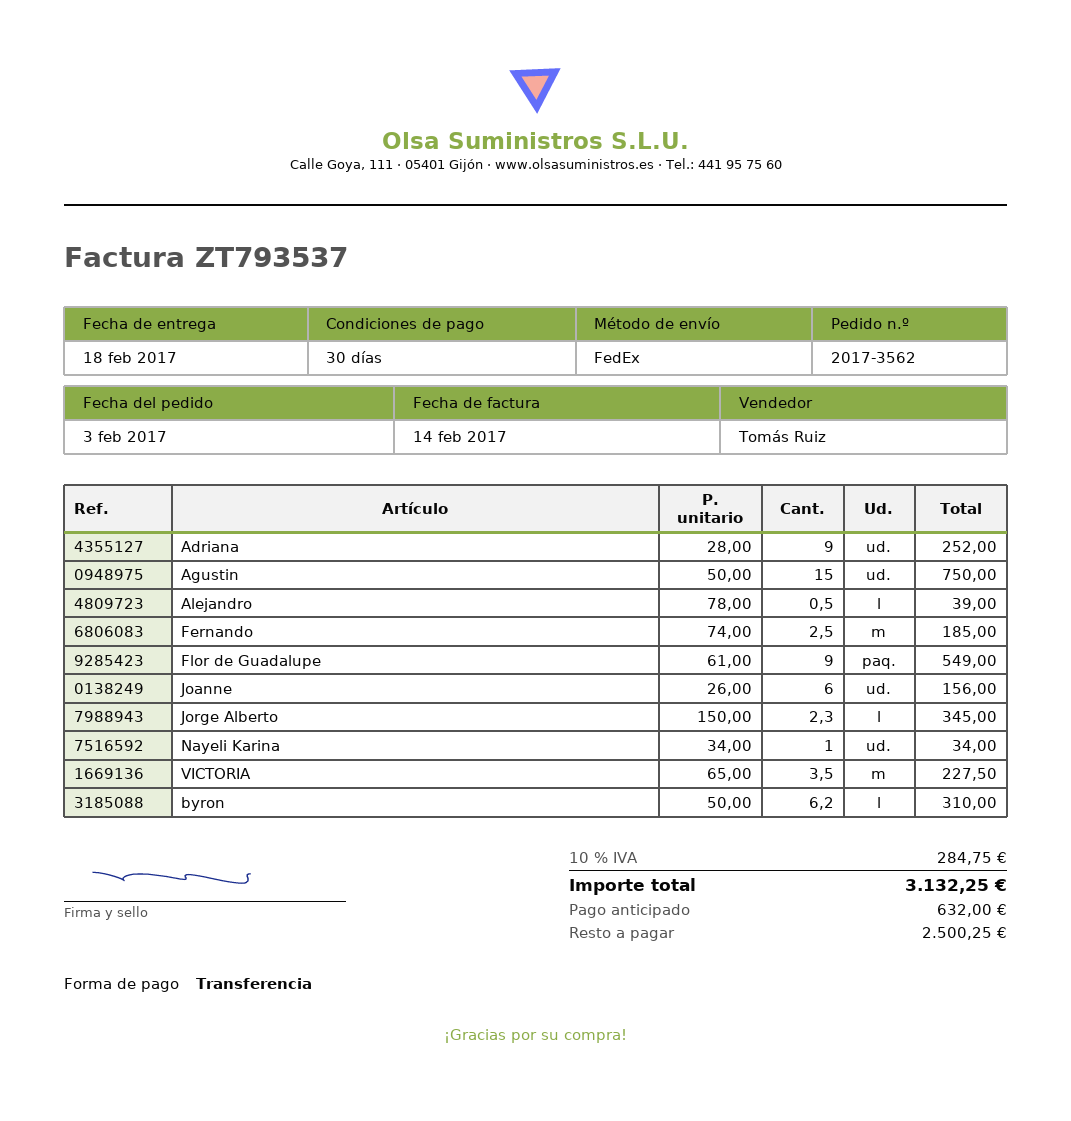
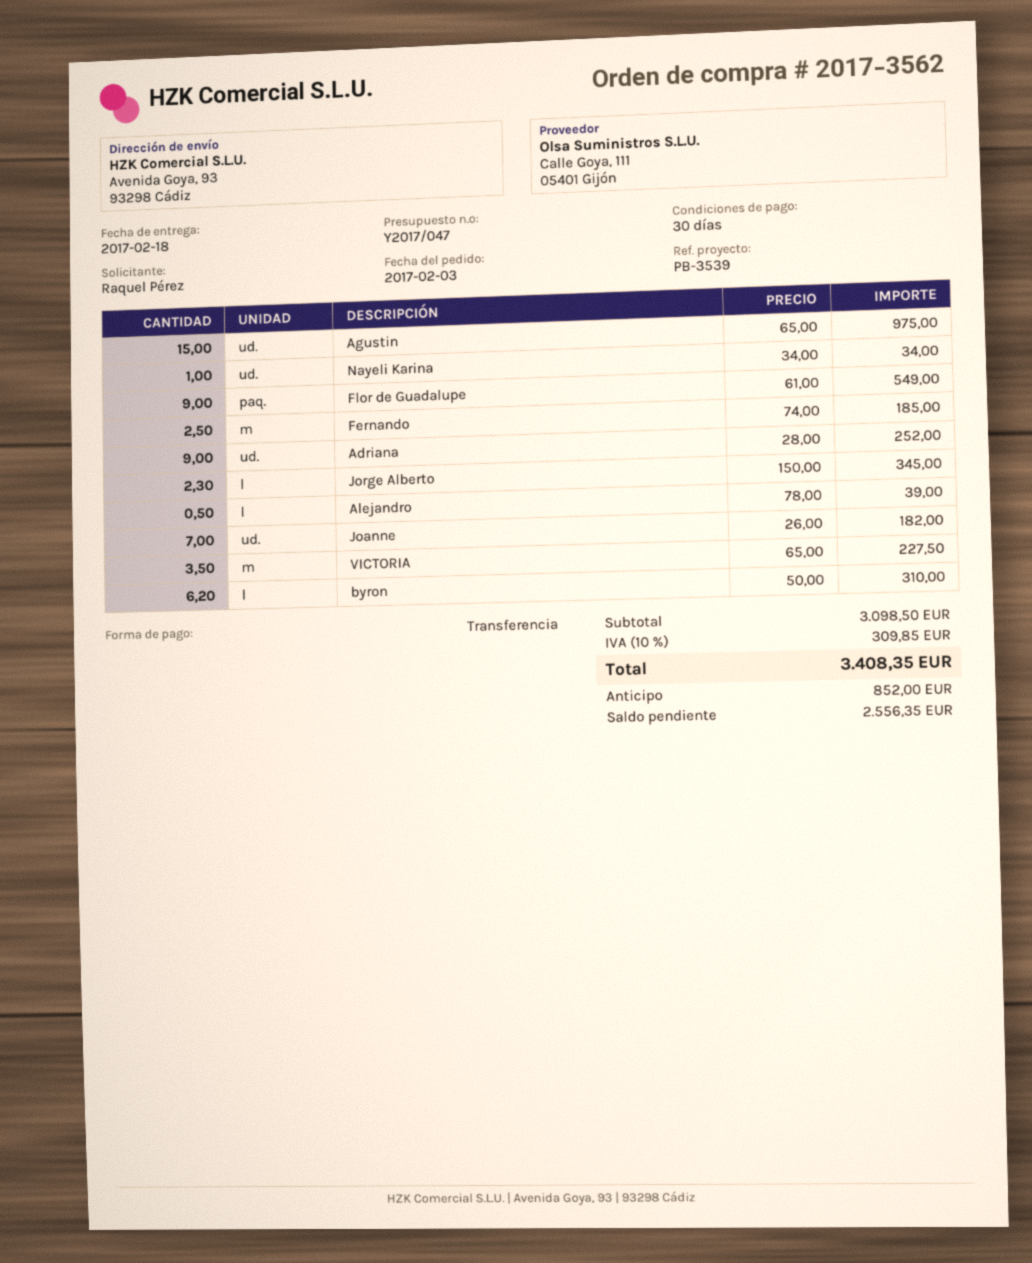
Agustin: 15 x 50.00 = 750.00 -> 15 x 65.00 = 975.00
Joanne: 6 x 26.00 = 156.00 -> 7 x 26.00 = 182.00
tax: 10% = 284.75 -> 10% = 309.85
total: 3132.25 -> 3408.35
deposit: 632.00 -> 852.00
balance: 2500.25 -> 2556.35

